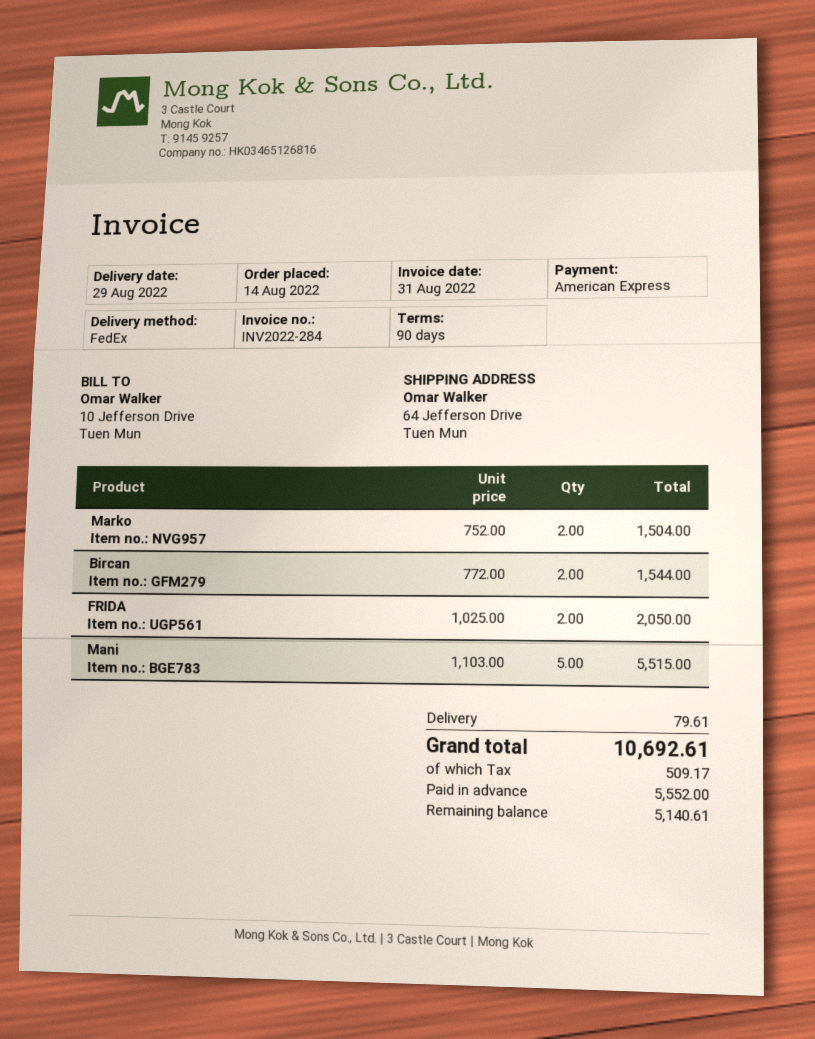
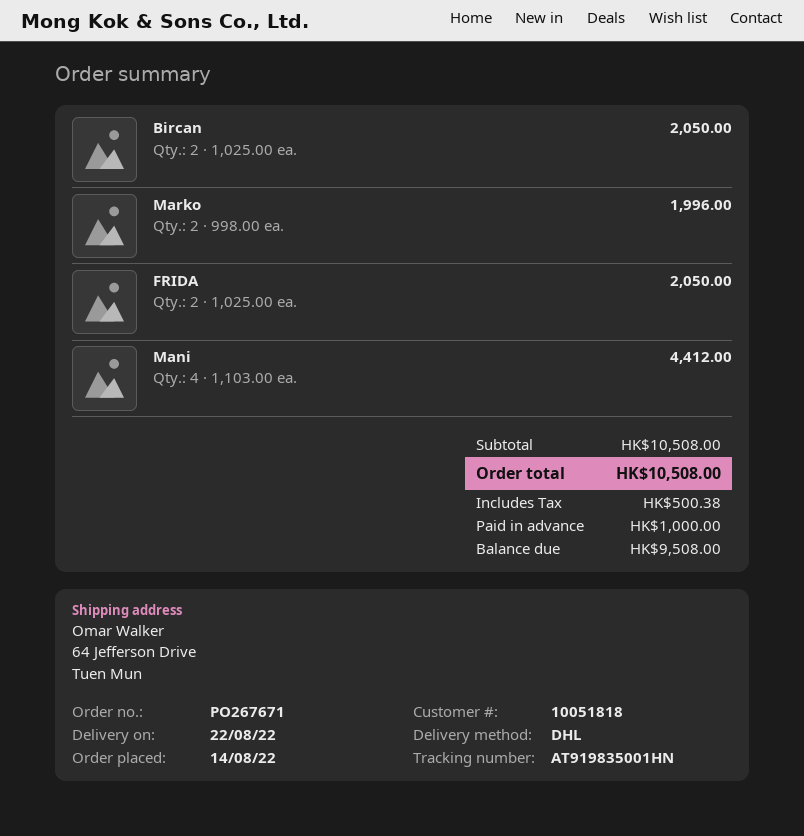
delivery date: 2022-08-29 -> 2022-08-22
shipping method: FedEx -> DHL
Marko: 2 x 752.00 = 1504.00 -> 2 x 998.00 = 1996.00
Bircan: 2 x 772.00 = 1544.00 -> 2 x 1025.00 = 2050.00
Mani: 5 x 1103.00 = 5515.00 -> 4 x 1103.00 = 4412.00
shipping: 79.61 -> none
tax: 509.17 -> 500.38
total: 10692.61 -> 10508.00
deposit: 5552.00 -> 1000.00
balance: 5140.61 -> 9508.00

